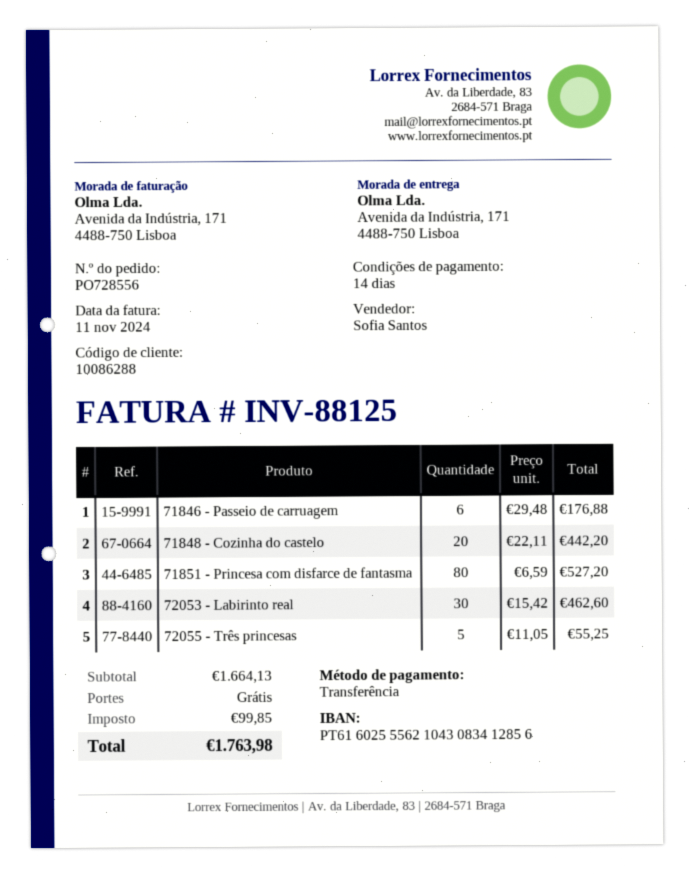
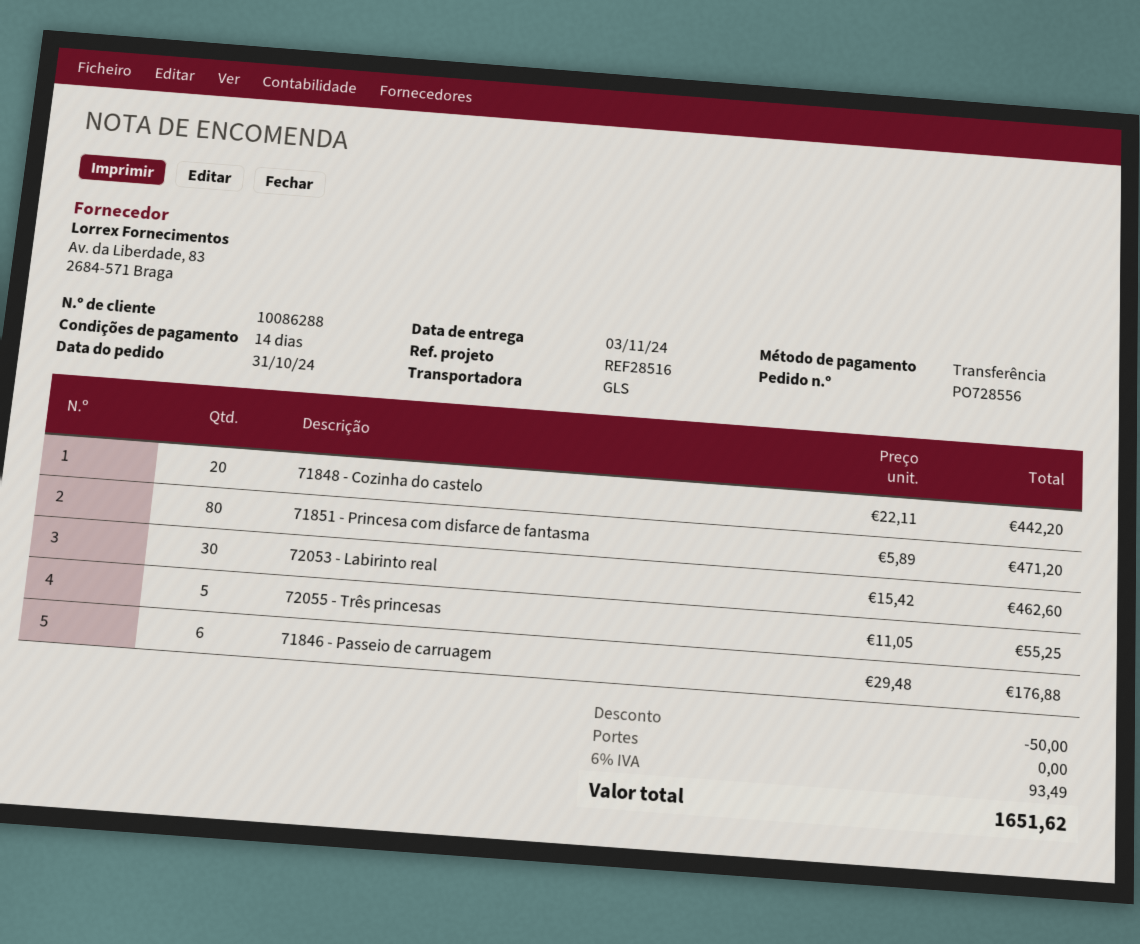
71851 - Princesa com disfarce de fantasma: 80 x 6.59 = 527.20 -> 80 x 5.89 = 471.20
discount: none -> 50.00
tax: 99.85 -> 93.49
total: 1763.98 -> 1651.62

